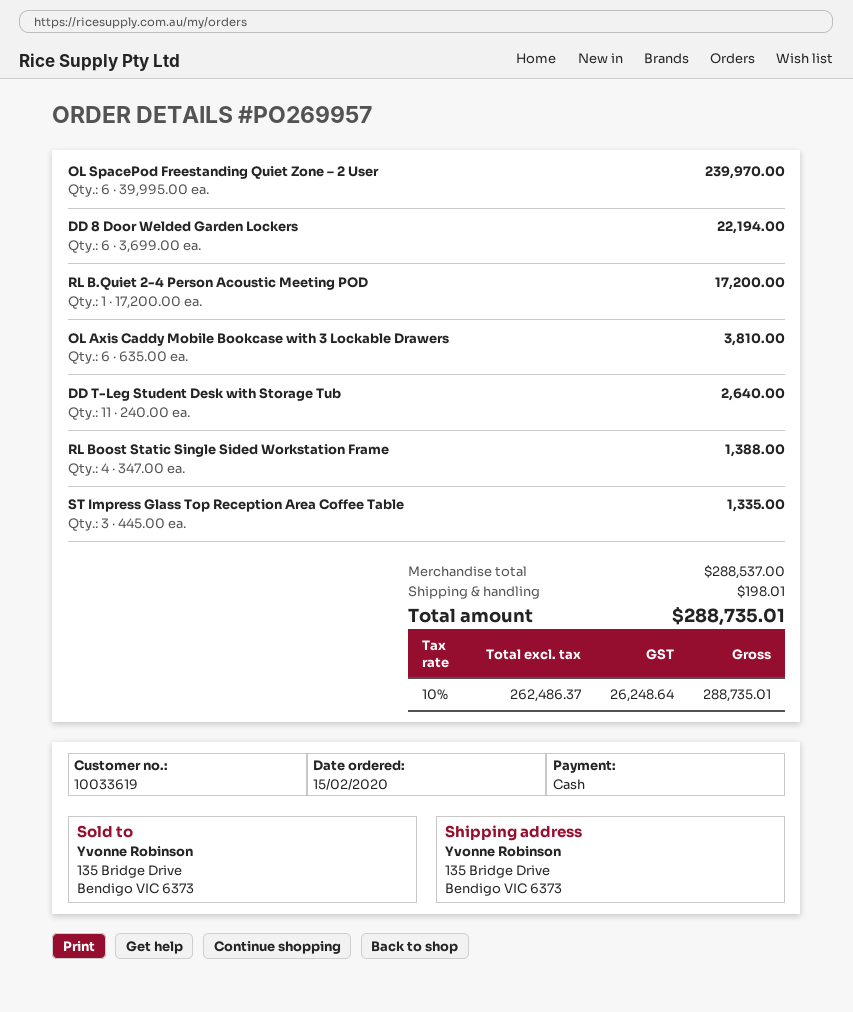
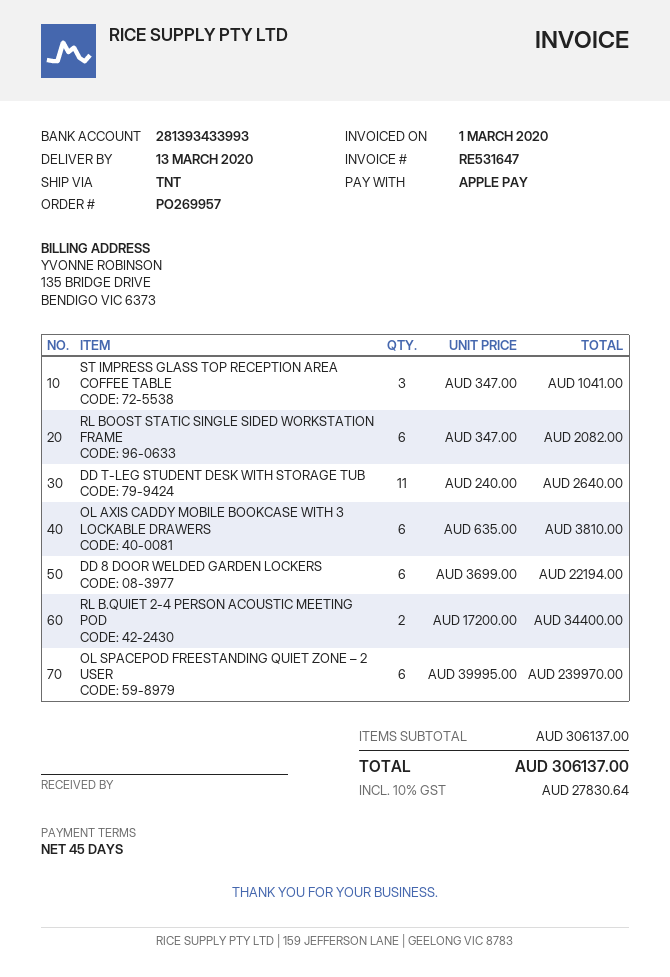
payment method: cash -> Apple Pay
RL B.Quiet 2-4 Person Acoustic Meeting POD: 1 x 17200.00 = 17200.00 -> 2 x 17200.00 = 34400.00
RL Boost Static Single Sided Workstation Frame: 4 x 347.00 = 1388.00 -> 6 x 347.00 = 2082.00
ST Impress Glass Top Reception Area Coffee Table: 3 x 445.00 = 1335.00 -> 3 x 347.00 = 1041.00
subtotal: 288537.00 -> 306137.00
shipping: 198.01 -> none
tax: 10% = 26248.64 -> 10% = 27830.64
total: 288735.01 -> 306137.00

